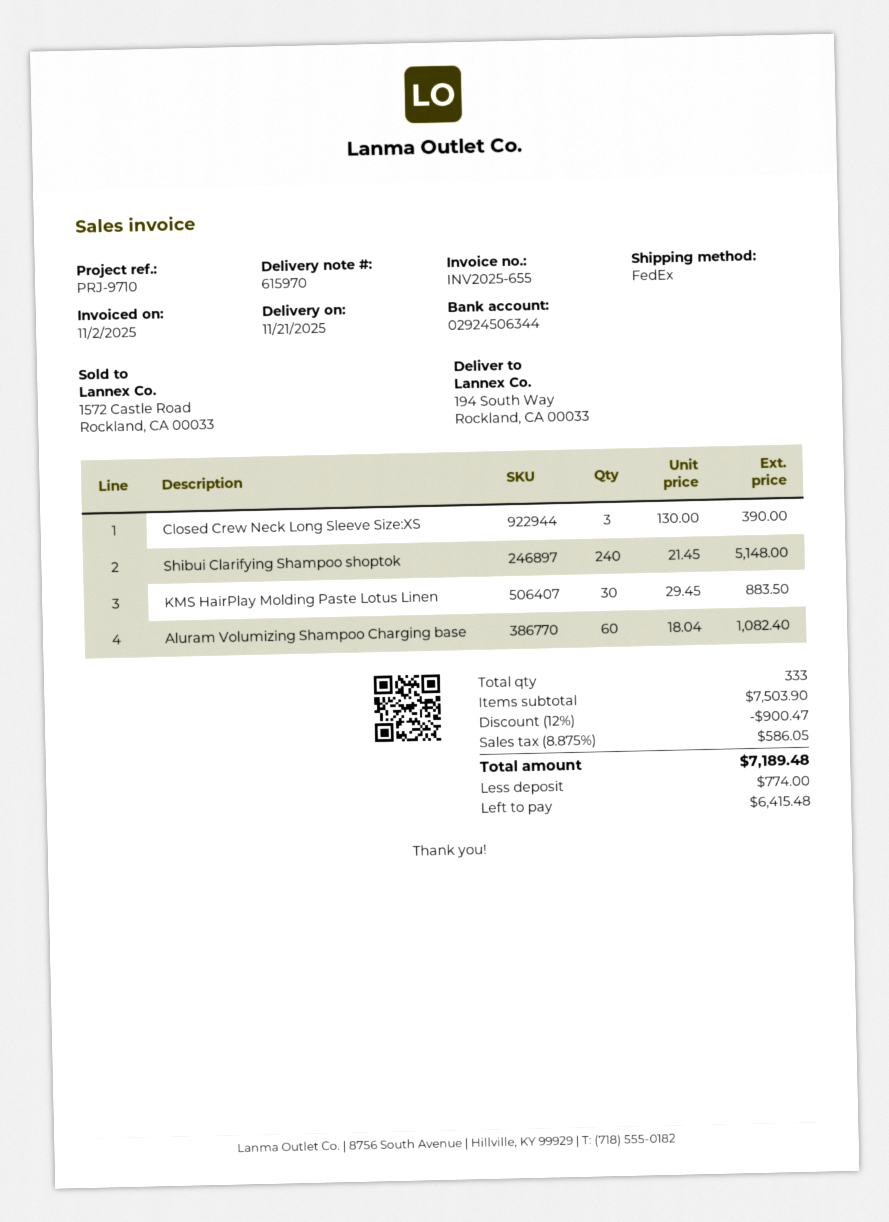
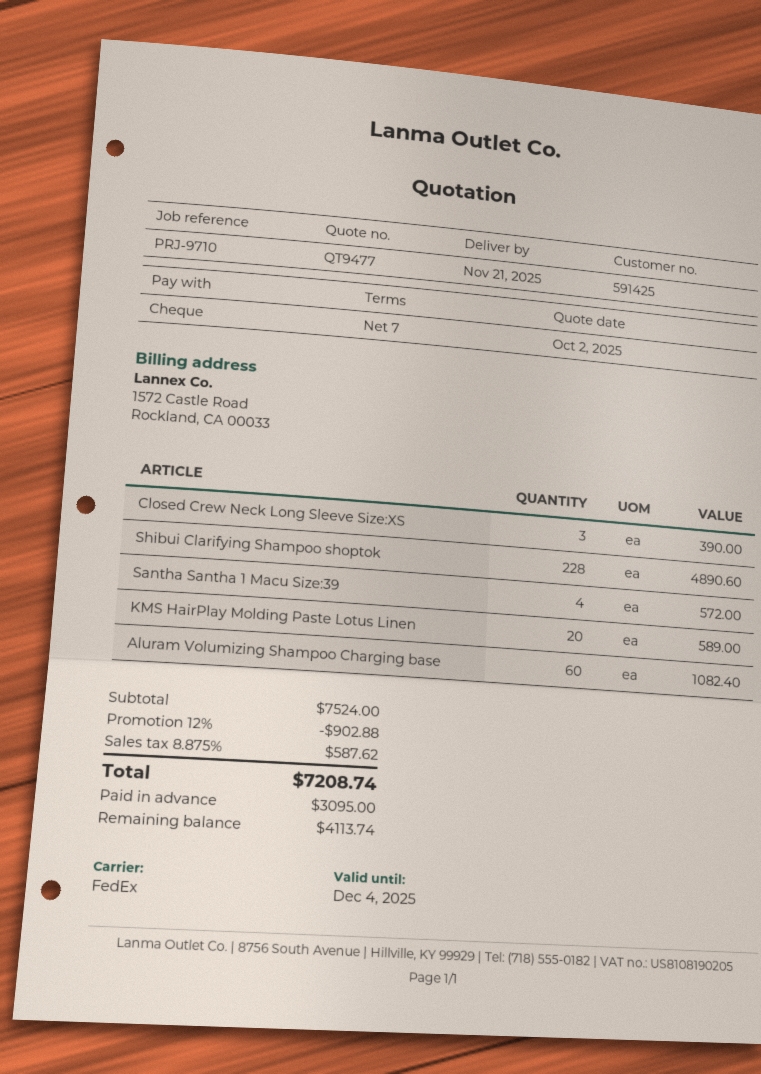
Shibui Clarifying Shampoo shoptok: 240 for 5148.00 -> 228 for 4890.60
KMS HairPlay Molding Paste Lotus Linen: 30 for 883.50 -> 20 for 589.00
Santha Santha 1 Macu Size:39: none -> 4 for 572.00
subtotal: 7503.90 -> 7524.00
discount: 12% = 900.47 -> 12% = 902.88
tax: 8.875% = 586.05 -> 8.875% = 587.62
total: 7189.48 -> 7208.74
deposit: 774.00 -> 3095.00
balance: 6415.48 -> 4113.74

